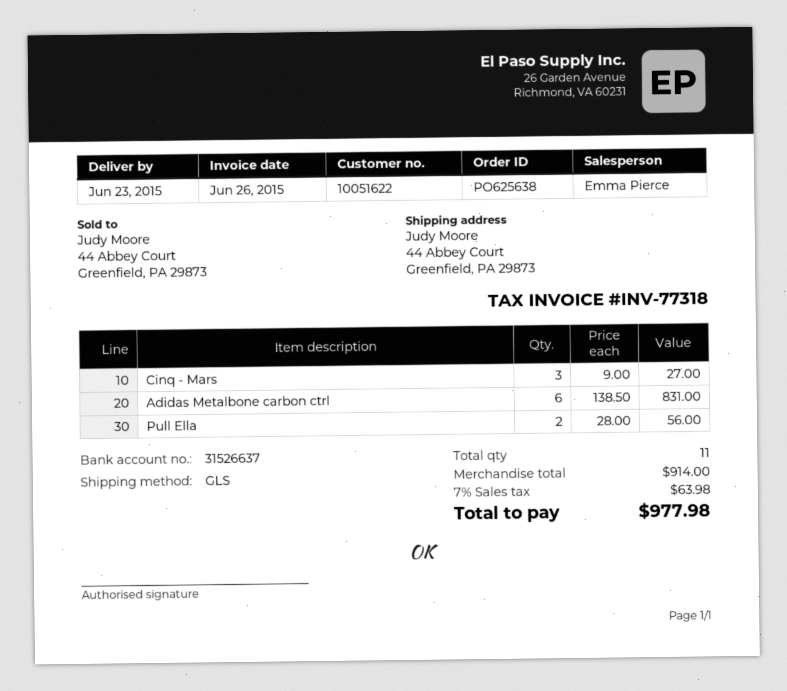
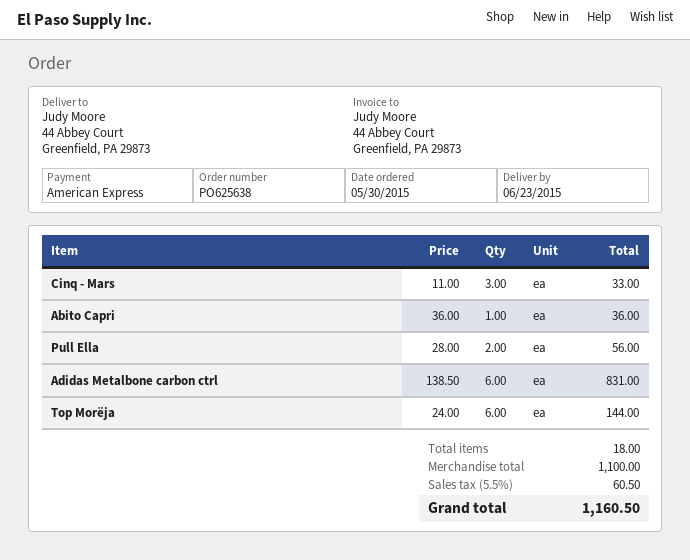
Cinq - Mars: 3 x 9.00 = 27.00 -> 3 x 11.00 = 33.00
Abito Capri: none -> 1 x 36.00 = 36.00
Top Morëja: none -> 6 x 24.00 = 144.00
total quantity: 11 -> 18
subtotal: 914.00 -> 1100.00
tax: 7% = 63.98 -> 5.5% = 60.50
total: 977.98 -> 1160.50

